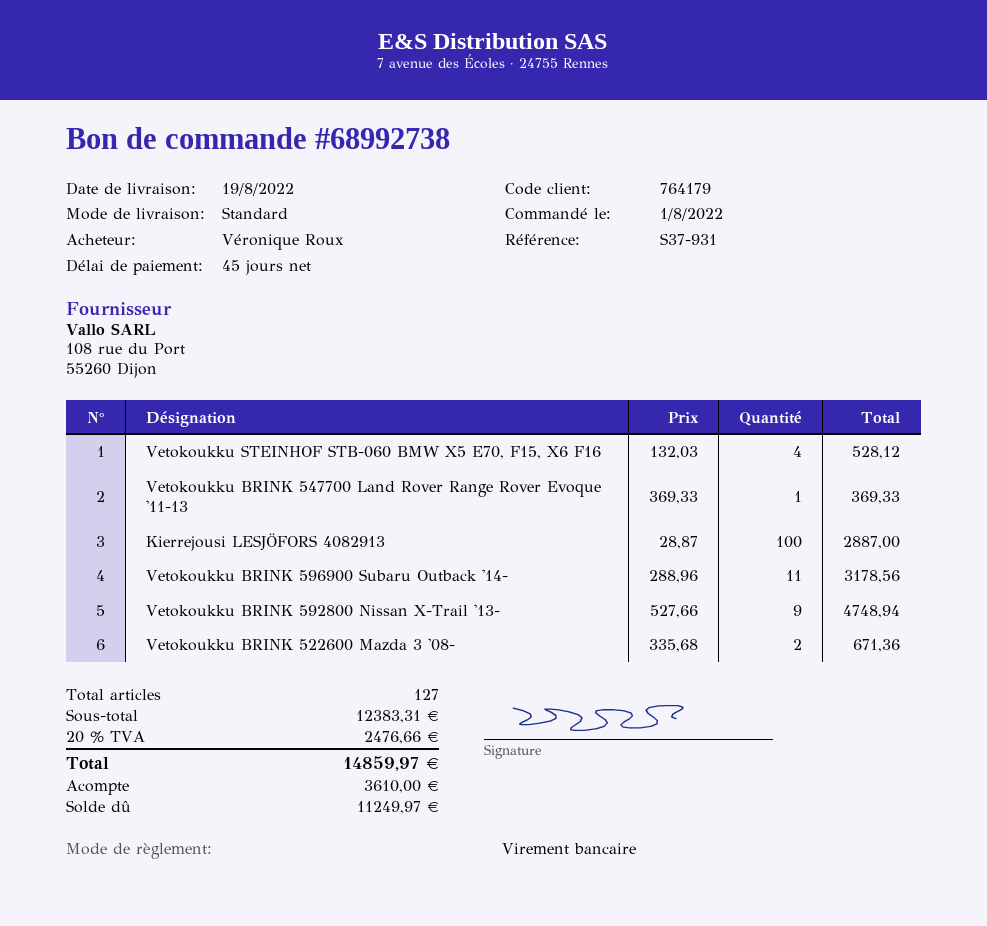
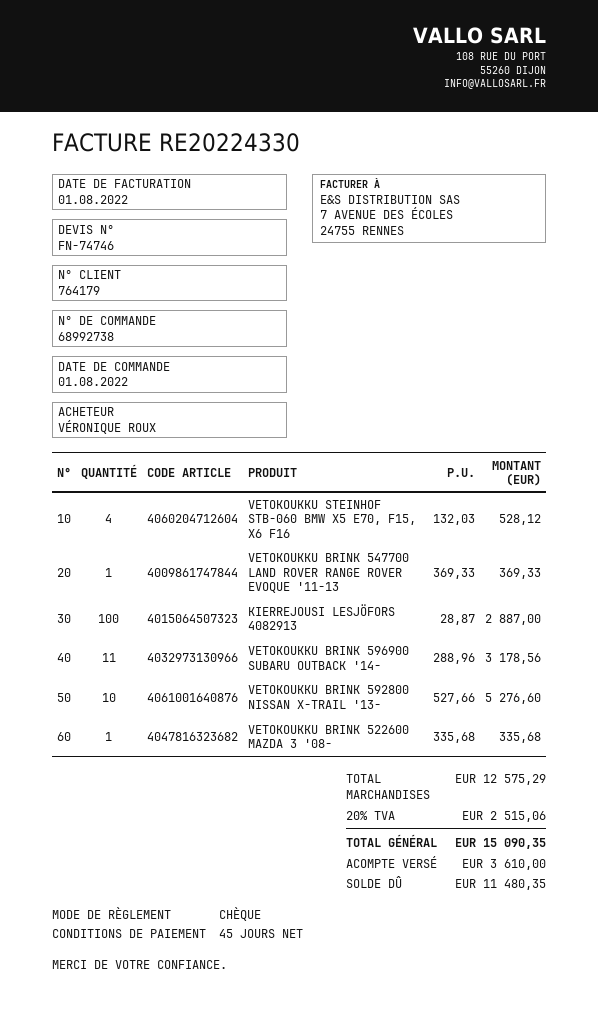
payment method: bank transfer -> cheque
Vetokoukku BRINK 592800 Nissan X-Trail '13-: 9 x 527.66 = 4748.94 -> 10 x 527.66 = 5276.60
Vetokoukku BRINK 522600 Mazda 3 '08-: 2 x 335.68 = 671.36 -> 1 x 335.68 = 335.68
subtotal: 12383.31 -> 12575.29
tax: 20% = 2476.66 -> 20% = 2515.06
total: 14859.97 -> 15090.35
balance: 11249.97 -> 11480.35

